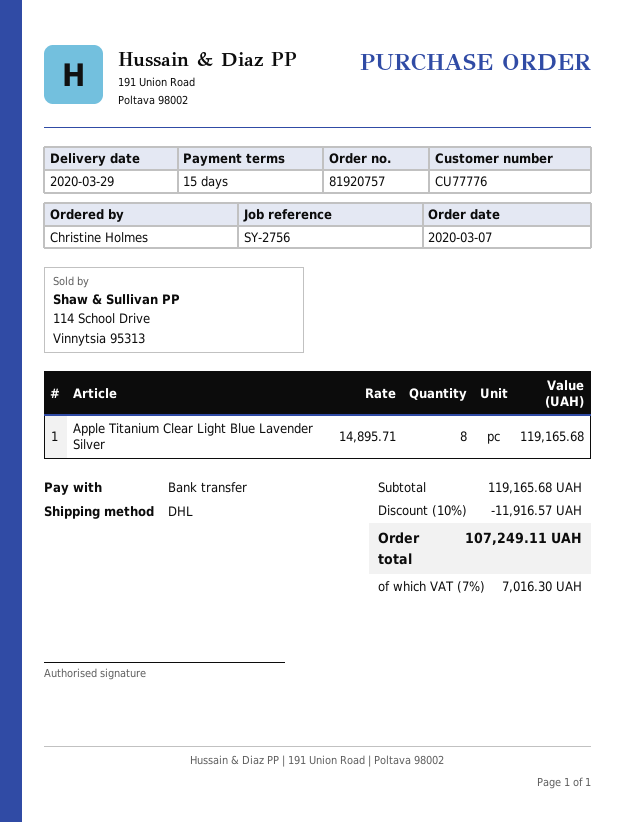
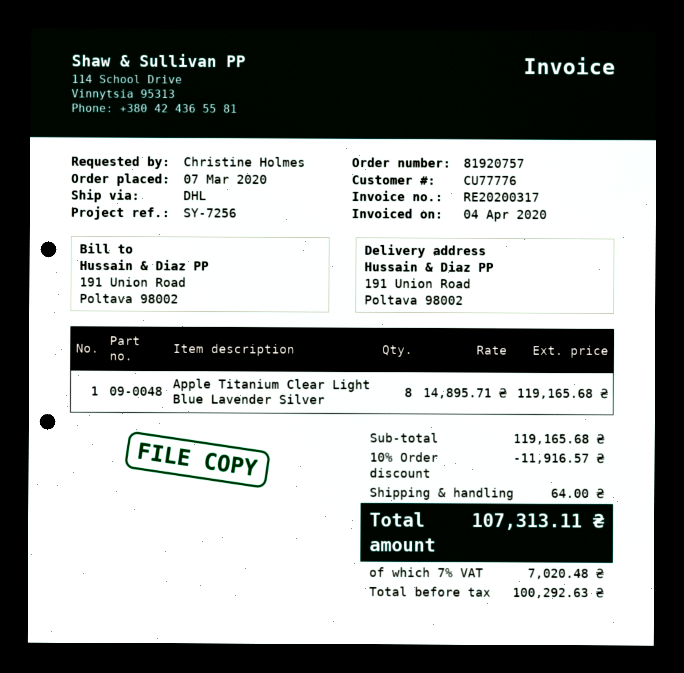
reference: SY-2756 -> SY-7256
shipping: none -> 64.00
tax: 7% = 7016.30 -> 7% = 7020.48
total: 107249.11 -> 107313.11

